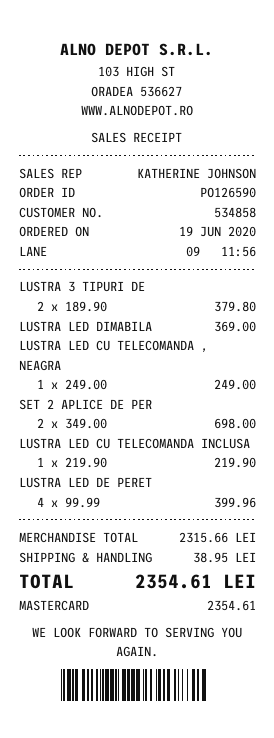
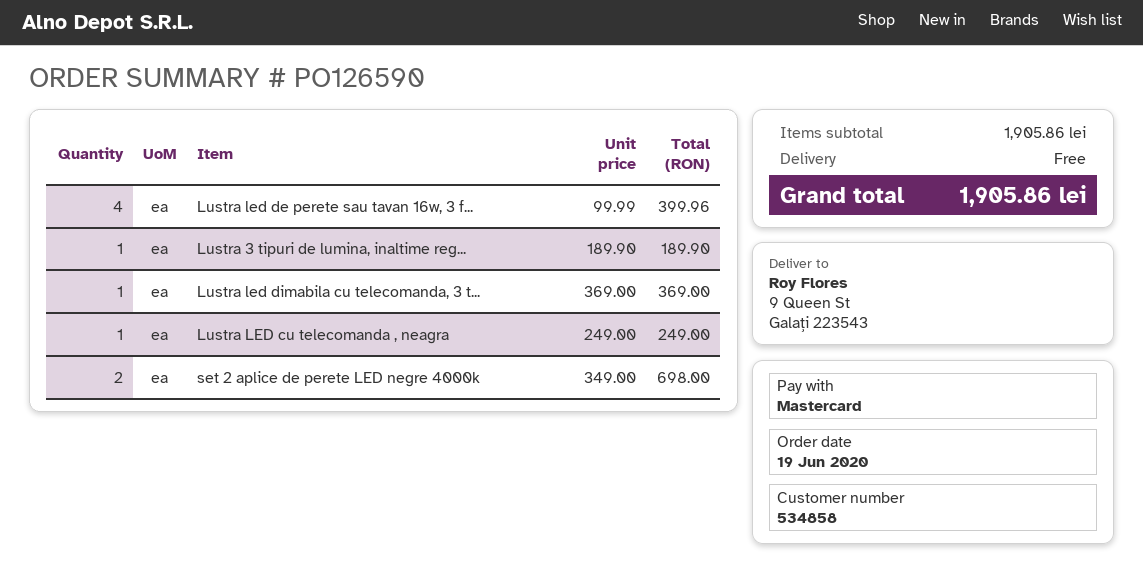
LUSTRA 3 TIPURI DE: 2 x 189.90 = 379.80 -> 1 x 189.90 = 189.90
LUSTRA LED CU TELECOMANDA INCLUSA: 1 x 219.90 = 219.90 -> none
subtotal: 2315.66 -> 1905.86
shipping: 38.95 -> 0.00
total: 2354.61 -> 1905.86

